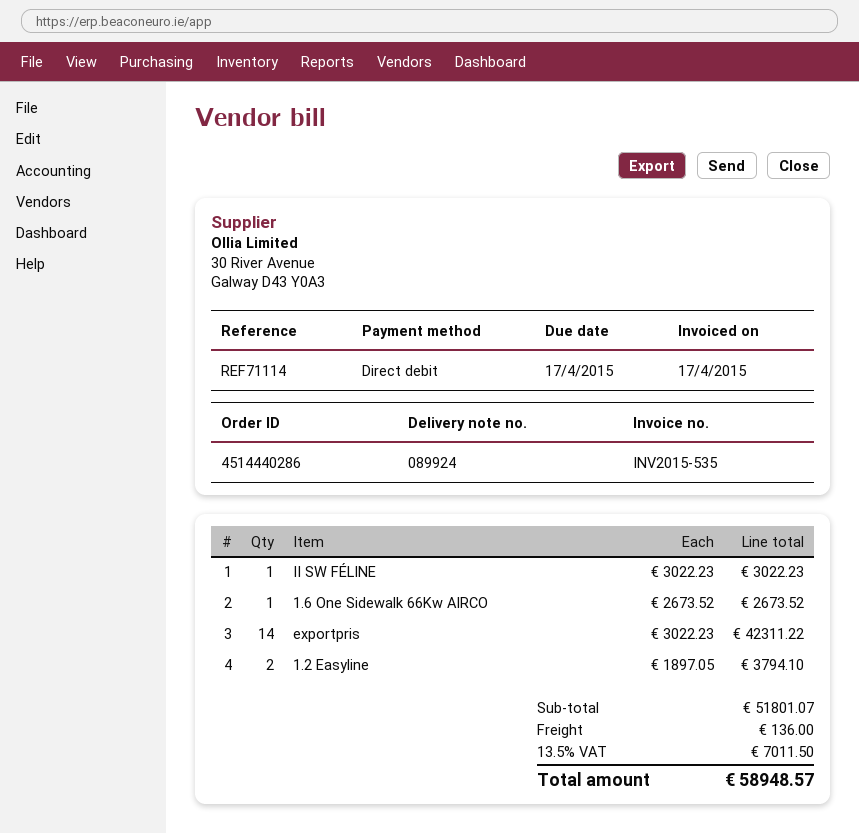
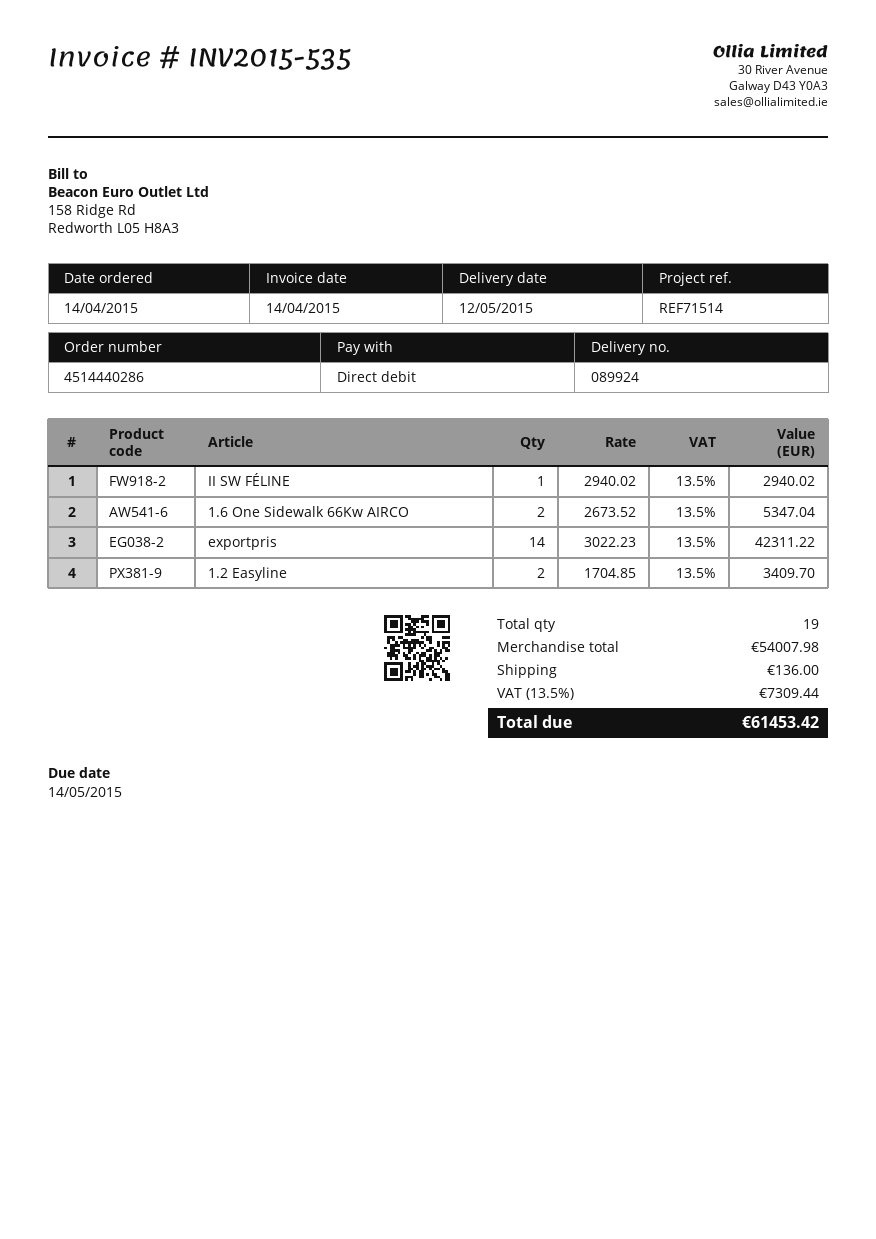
invoice date: 2015-04-17 -> 2015-04-14
due date: 2015-04-17 -> 2015-05-14
reference: REF71114 -> REF71514
II SW FÉLINE: 1 x 3022.23 = 3022.23 -> 1 x 2940.02 = 2940.02
1.6 One Sidewalk 66Kw AIRCO: 1 x 2673.52 = 2673.52 -> 2 x 2673.52 = 5347.04
1.2 Easyline: 2 x 1897.05 = 3794.10 -> 2 x 1704.85 = 3409.70
subtotal: 51801.07 -> 54007.98
tax: 13.5% = 7011.50 -> 13.5% = 7309.44
total: 58948.57 -> 61453.42

